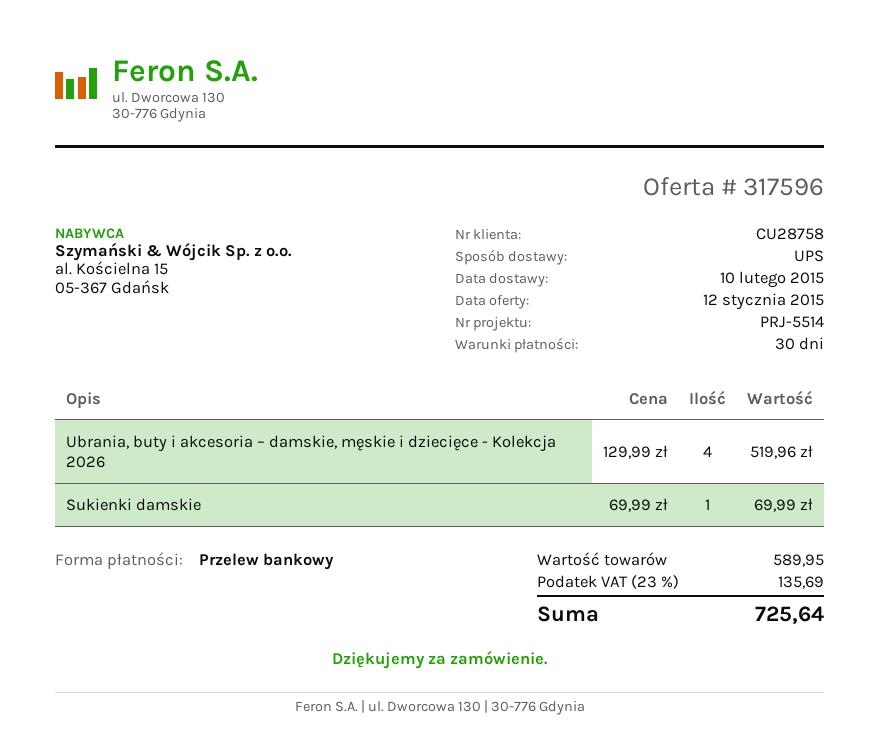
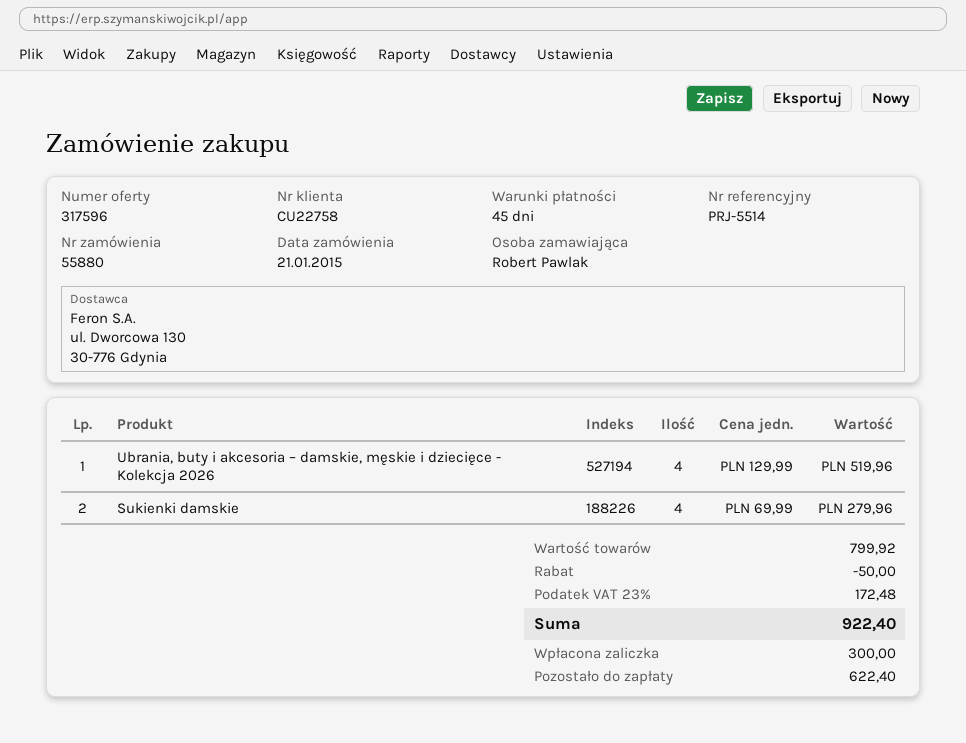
payment terms: 30 days -> 45 days
customer number: CU28758 -> CU22758
Sukienki damskie: 1 x 69.99 = 69.99 -> 4 x 69.99 = 279.96
subtotal: 589.95 -> 799.92
discount: none -> 50.00
tax: 23% = 135.69 -> 23% = 172.48
total: 725.64 -> 922.40

